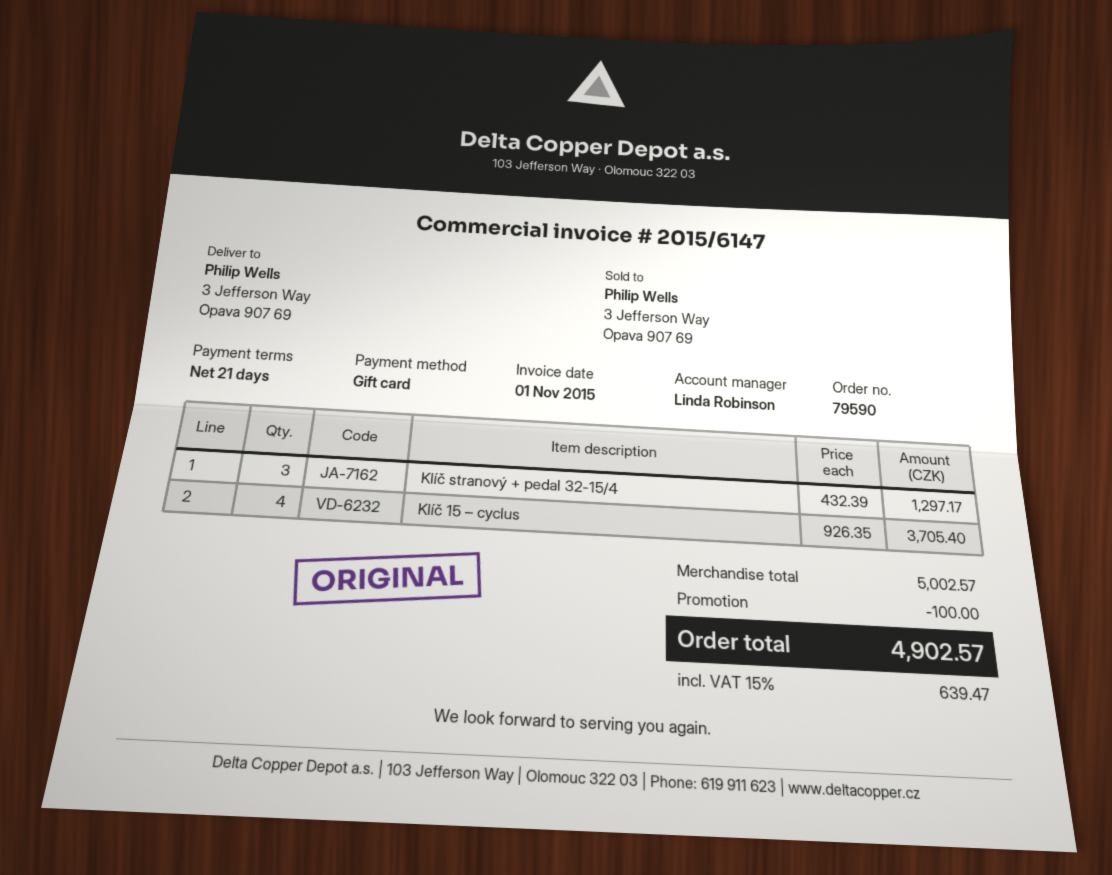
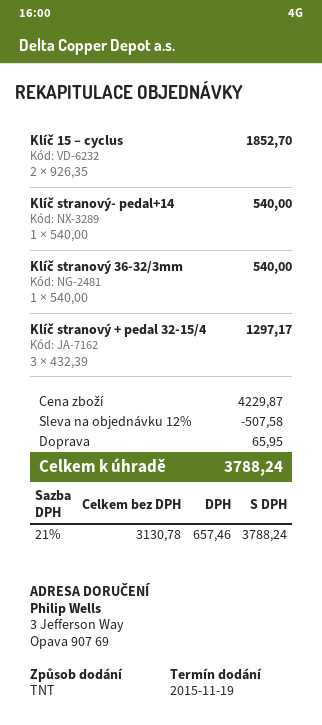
Klíč 15 – cyclus: 4 x 926.35 = 3705.40 -> 2 x 926.35 = 1852.70
Klíč stranový- pedal+14: none -> 1 x 540.00 = 540.00
Klíč stranový 36-32/3mm: none -> 1 x 540.00 = 540.00
subtotal: 5002.57 -> 4229.87
discount: 100.00 -> 507.58
shipping: none -> 65.95
tax: 15% = 639.47 -> 21% = 657.46
total: 4902.57 -> 3788.24

